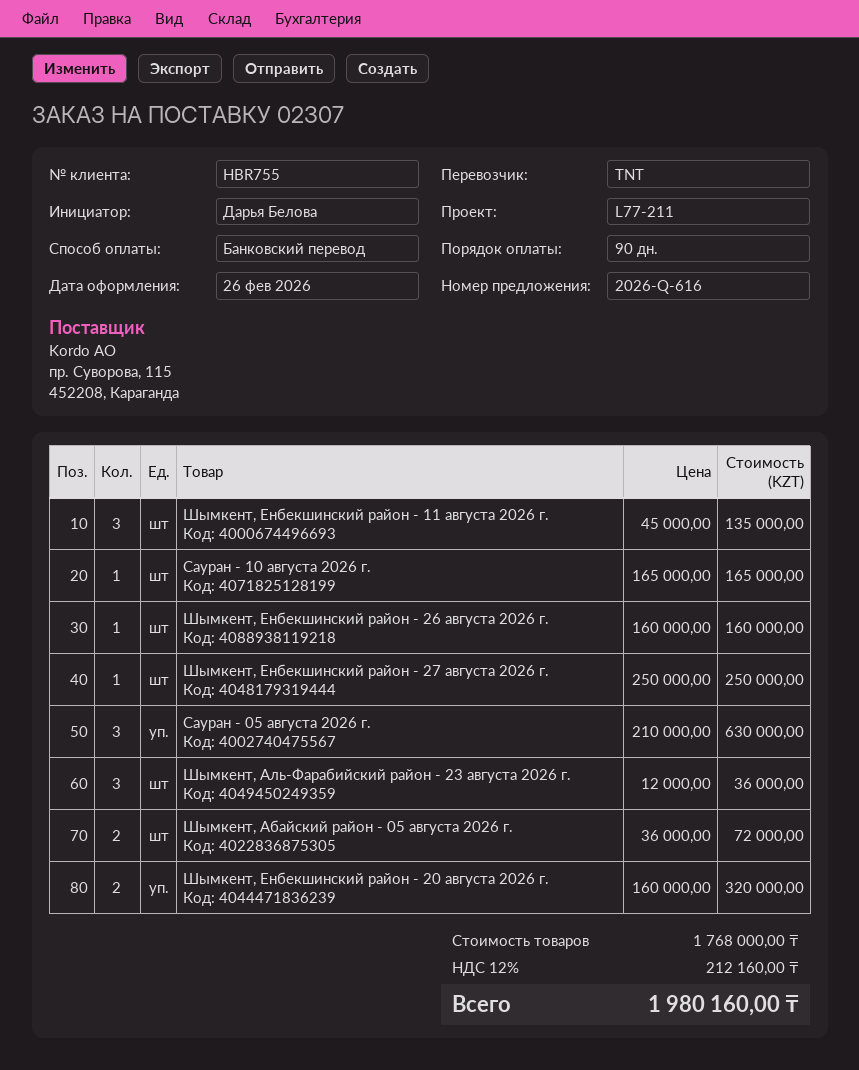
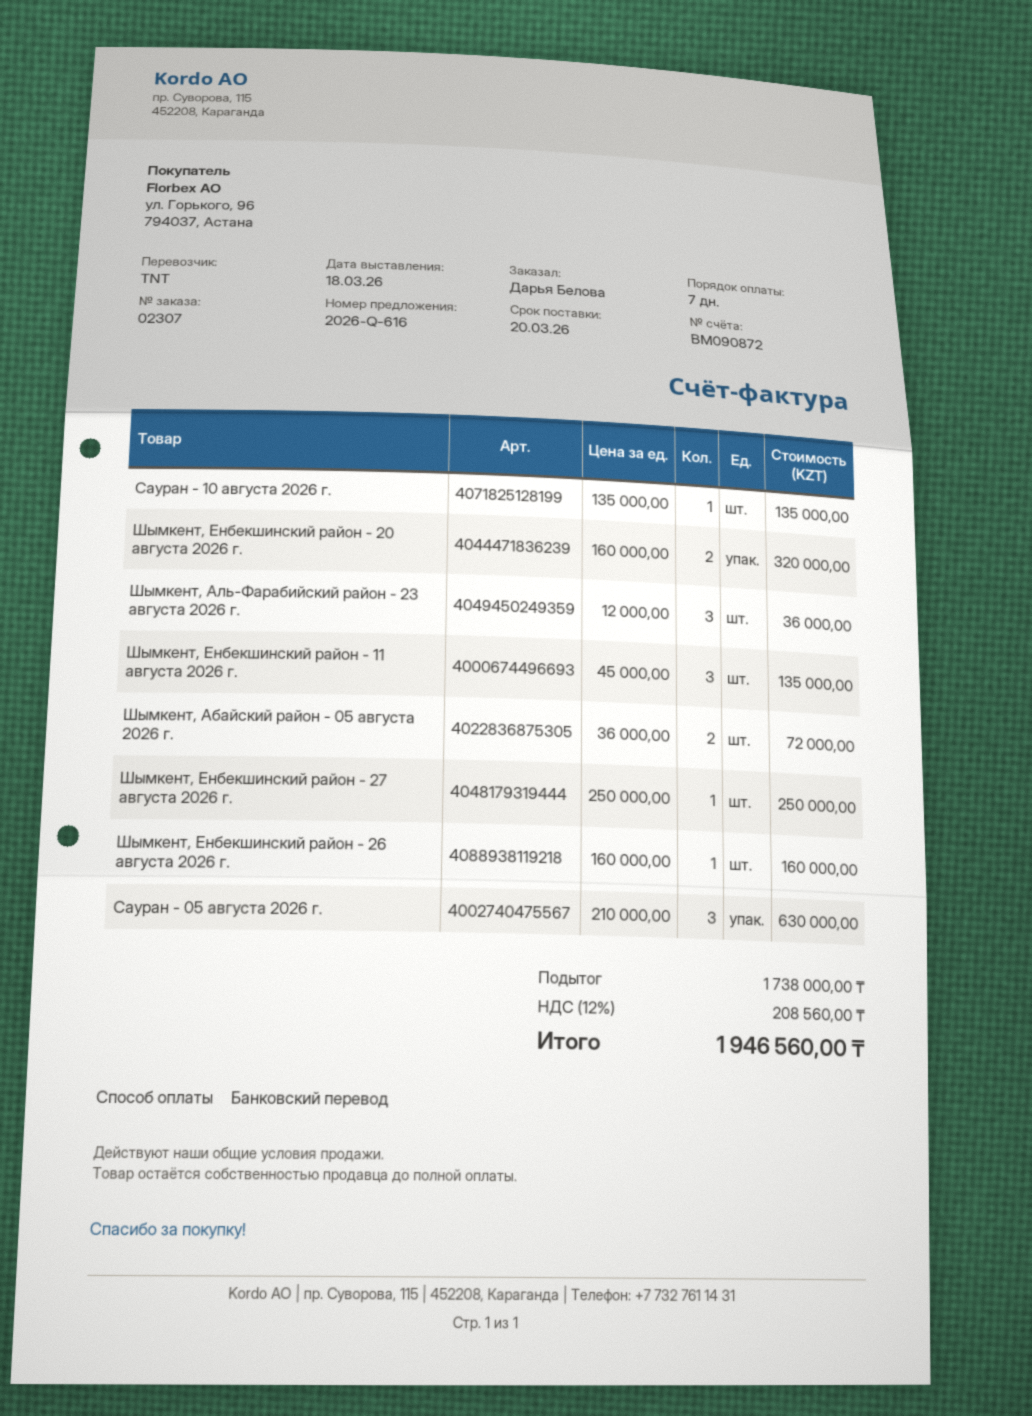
payment terms: 90 days -> 7 days
Сауран - 10 августа 2026 г.: 1 x 165000.00 = 165000.00 -> 1 x 135000.00 = 135000.00
subtotal: 1768000.00 -> 1738000.00
tax: 12% = 212160.00 -> 12% = 208560.00
total: 1980160.00 -> 1946560.00

